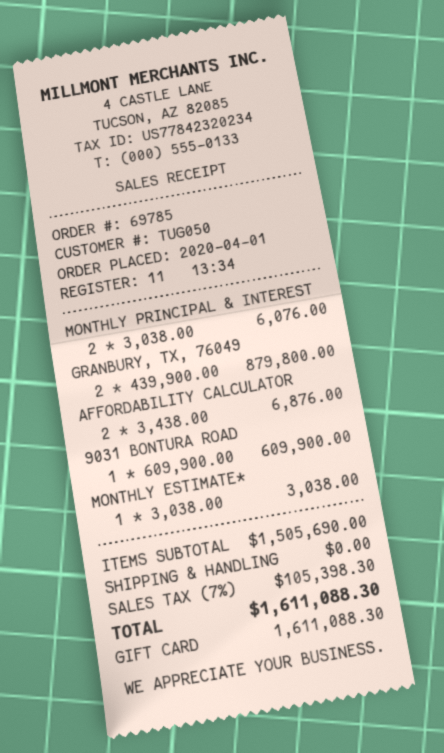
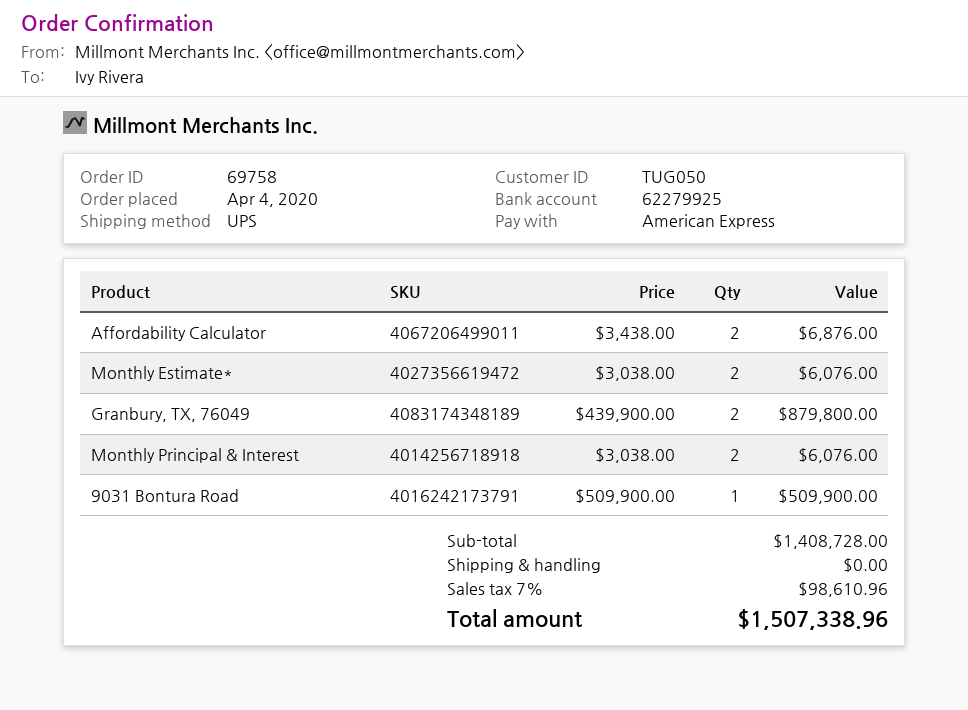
order number: 69785 -> 69758
order date: 2020-04-01 -> 2020-04-04
payment method: gift card -> American Express
9031 BONTURA ROAD: 1 x 609900.00 = 609900.00 -> 1 x 509900.00 = 509900.00
MONTHLY ESTIMATE*: 1 x 3038.00 = 3038.00 -> 2 x 3038.00 = 6076.00
subtotal: 1505690.00 -> 1408728.00
tax: 7% = 105398.30 -> 7% = 98610.96
total: 1611088.30 -> 1507338.96

